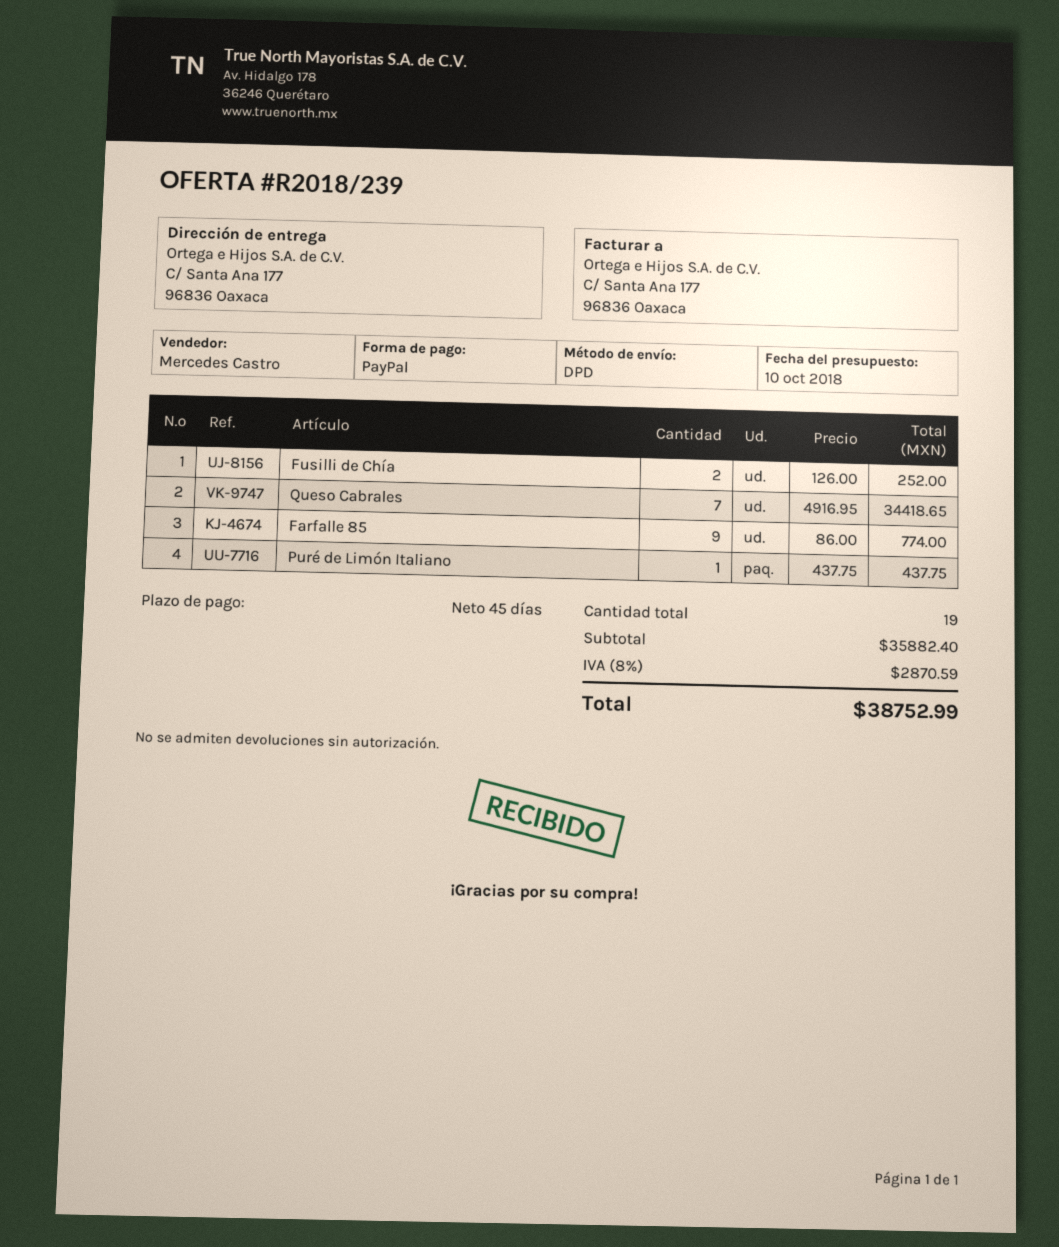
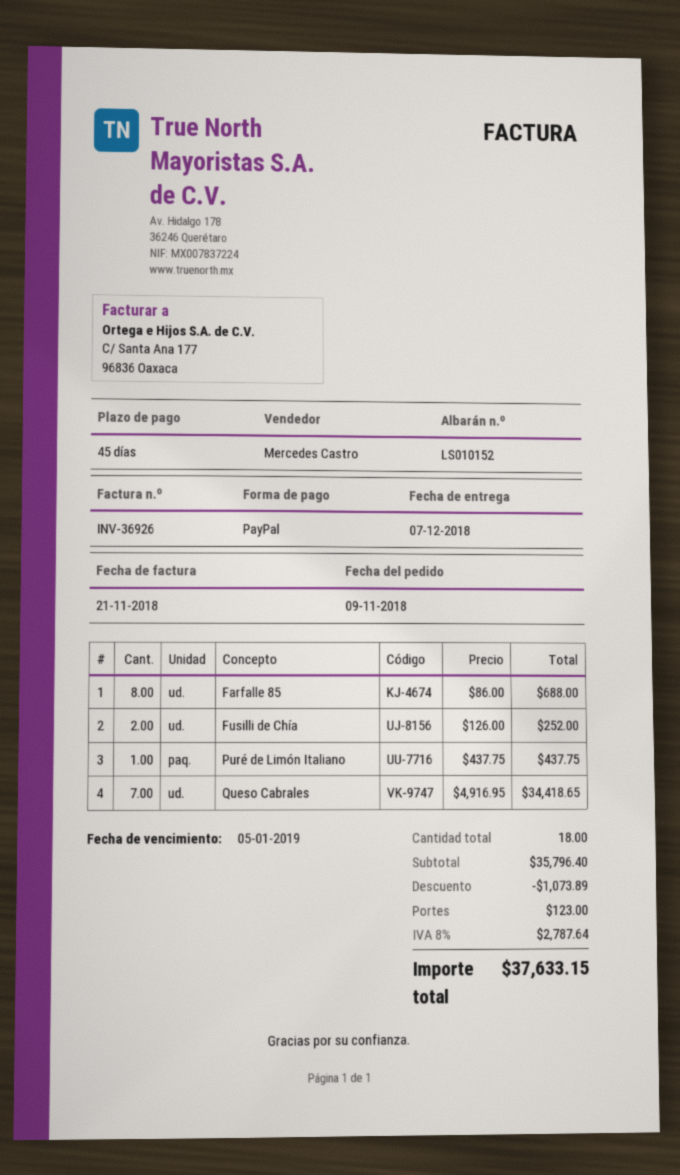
Farfalle 85: 9 x 86.00 = 774.00 -> 8 x 86.00 = 688.00
total quantity: 19 -> 18
subtotal: 35882.40 -> 35796.40
discount: none -> 1073.89
shipping: none -> 123.00
tax: 8% = 2870.59 -> 8% = 2787.64
total: 38752.99 -> 37633.15

